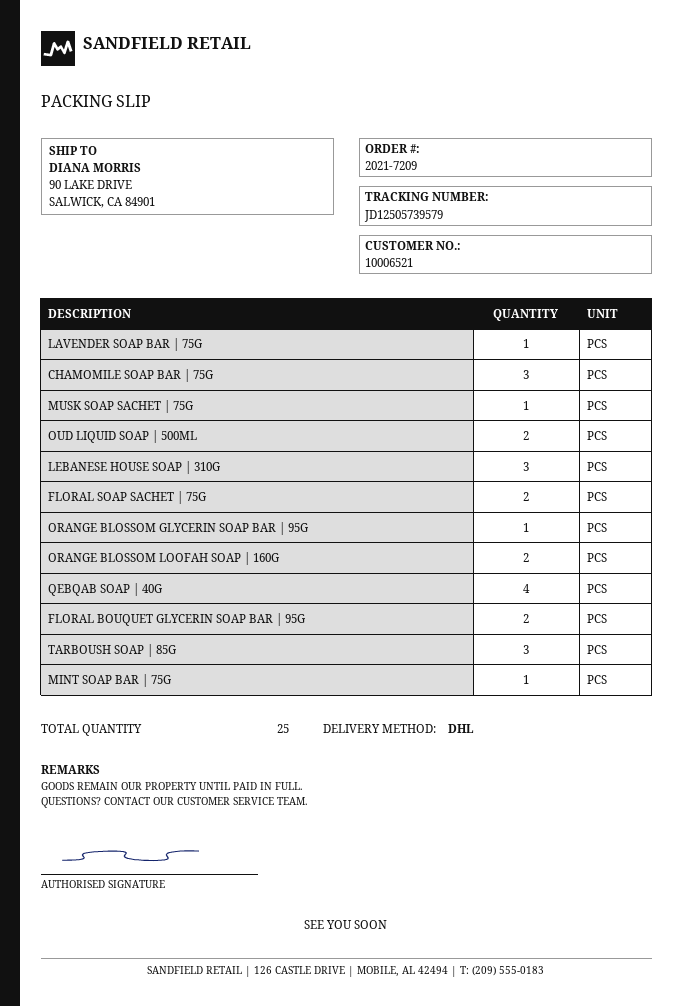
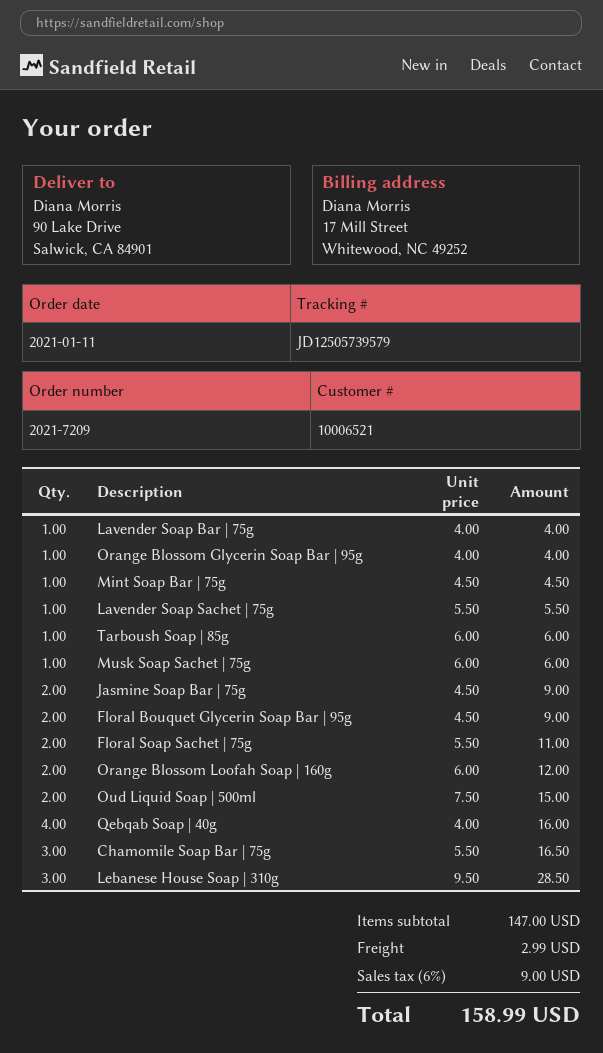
TARBOUSH SOAP | 85G: 3 -> 1
Lavender Soap Sachet | 75g: none -> 1
Jasmine Soap Bar | 75g: none -> 2

